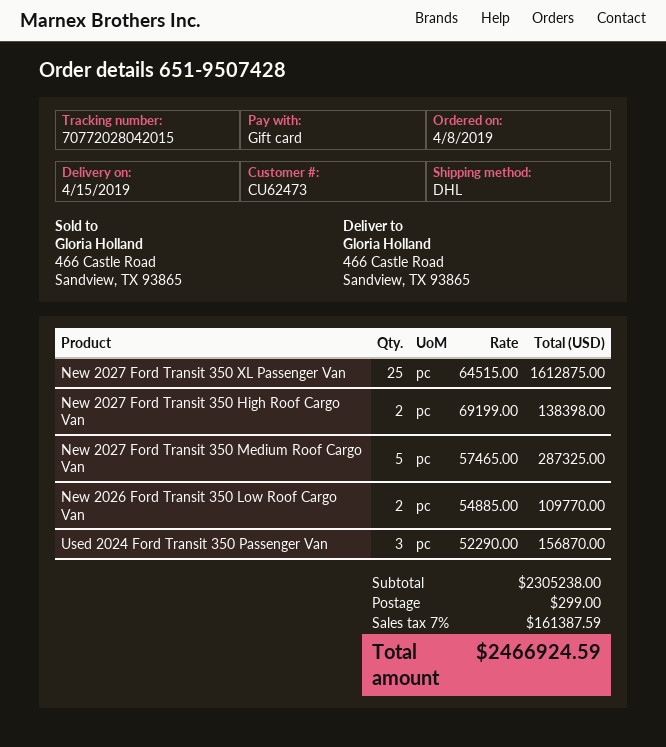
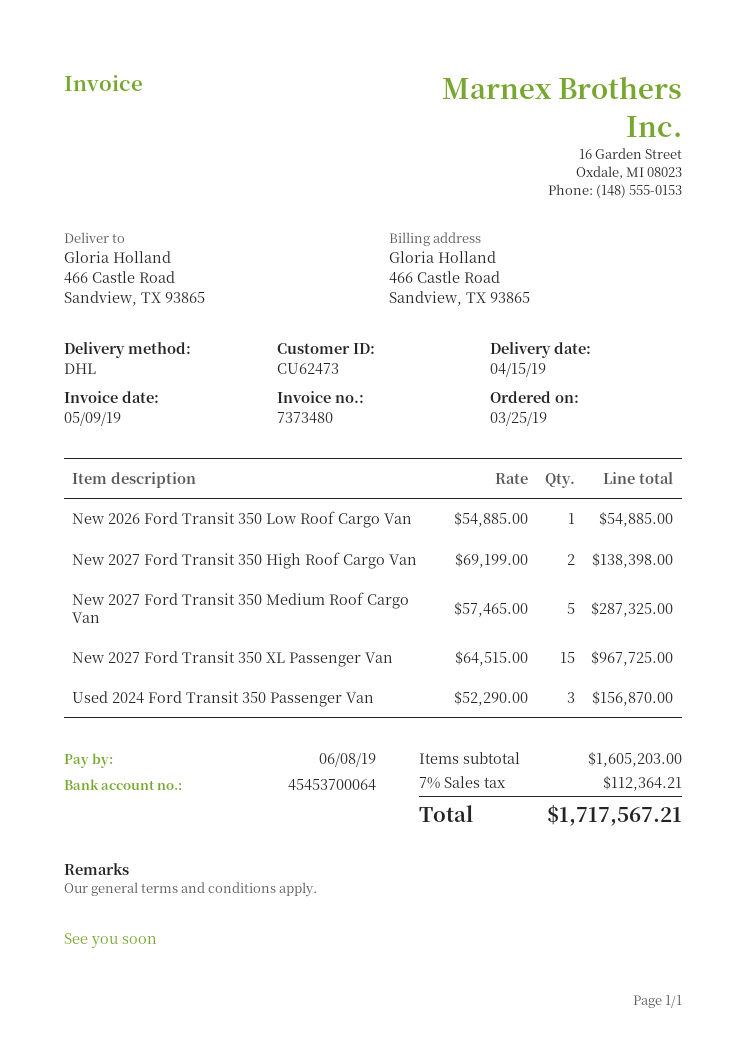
order date: 2019-04-08 -> 2019-03-25
New 2027 Ford Transit 350 XL Passenger Van: 25 x 64515.00 = 1612875.00 -> 15 x 64515.00 = 967725.00
New 2026 Ford Transit 350 Low Roof Cargo Van: 2 x 54885.00 = 109770.00 -> 1 x 54885.00 = 54885.00
subtotal: 2305238.00 -> 1605203.00
shipping: 299.00 -> none
tax: 7% = 161387.59 -> 7% = 112364.21
total: 2466924.59 -> 1717567.21

